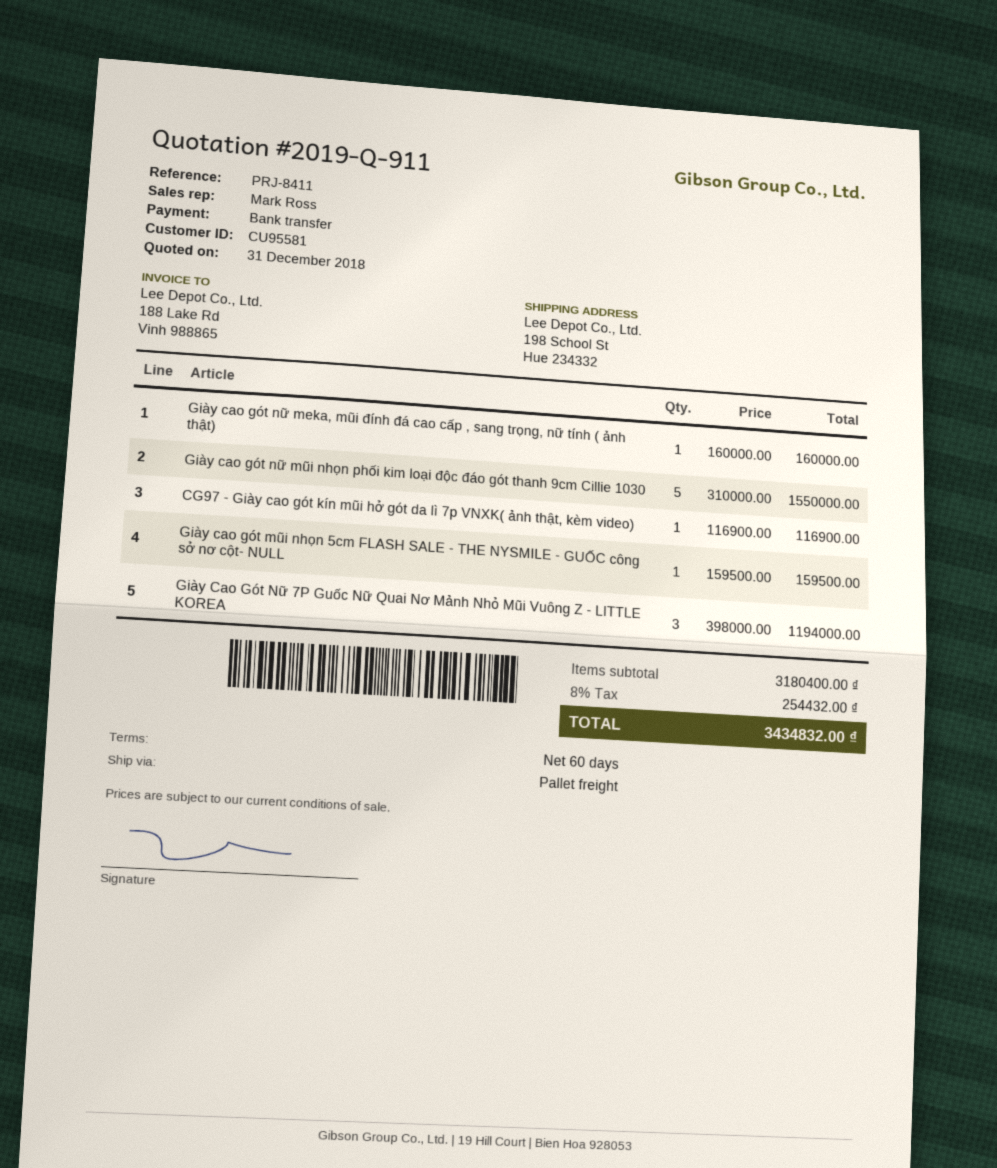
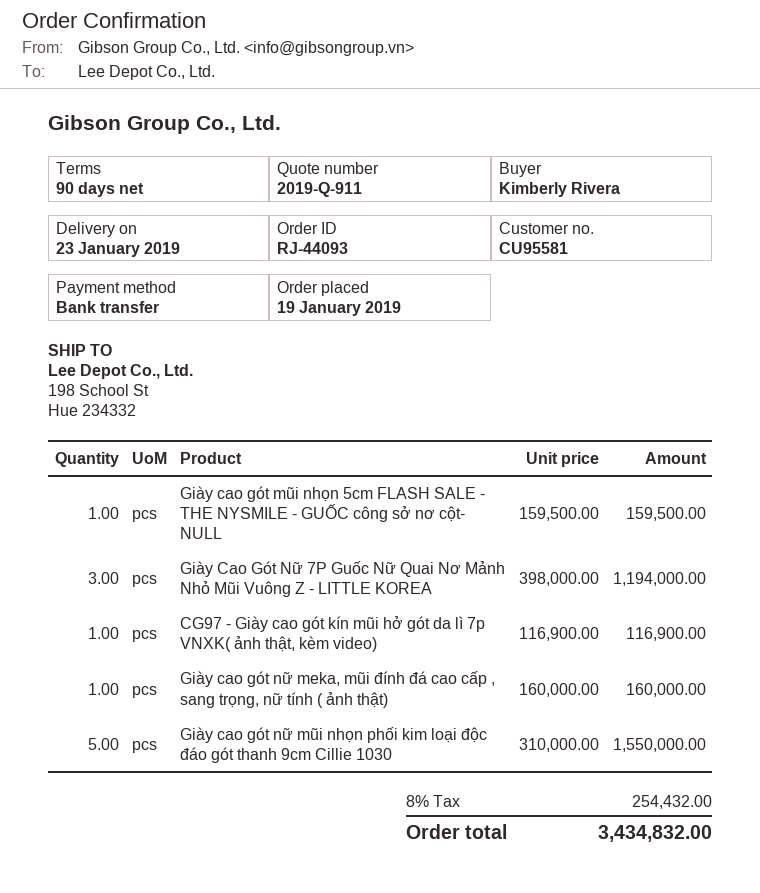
payment terms: 60 days -> 90 days

